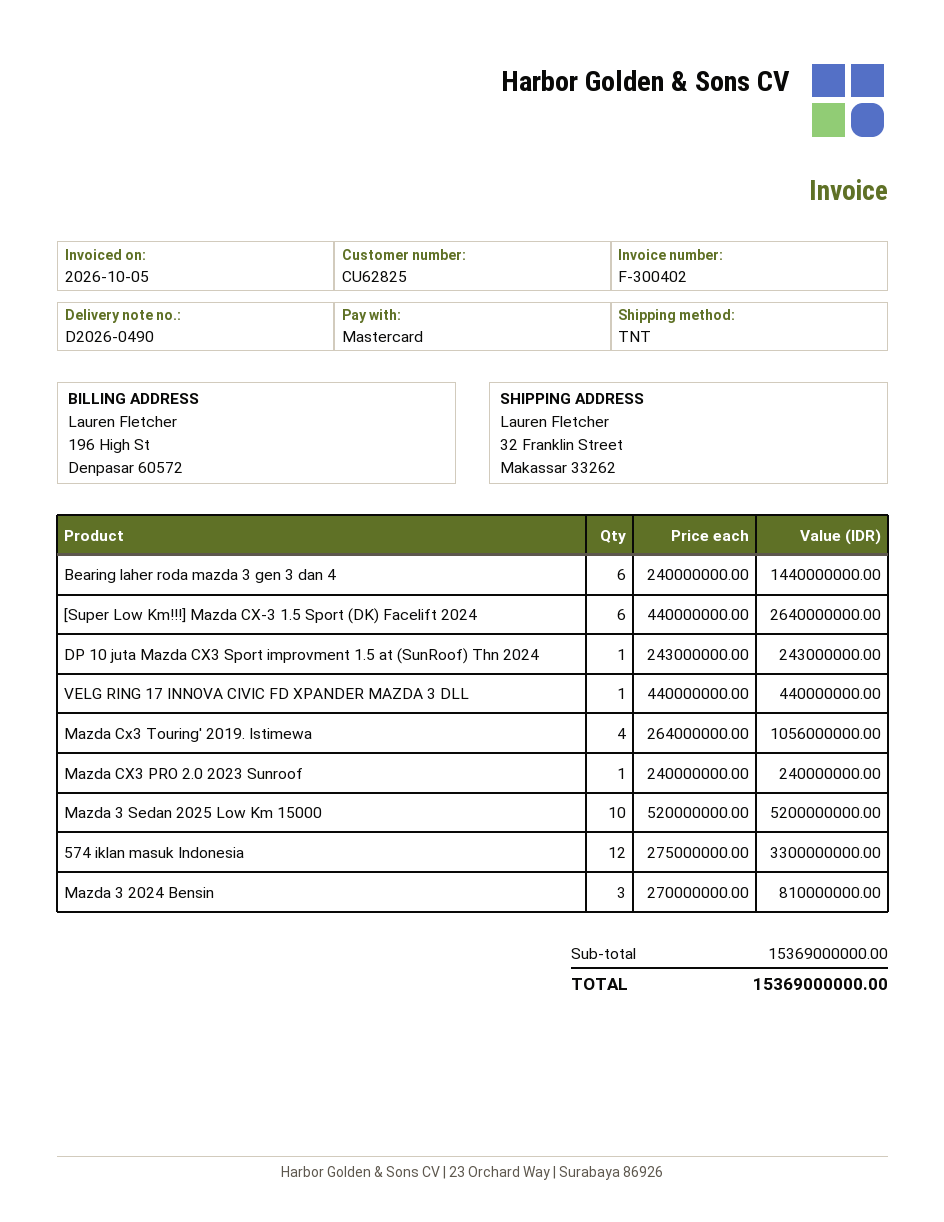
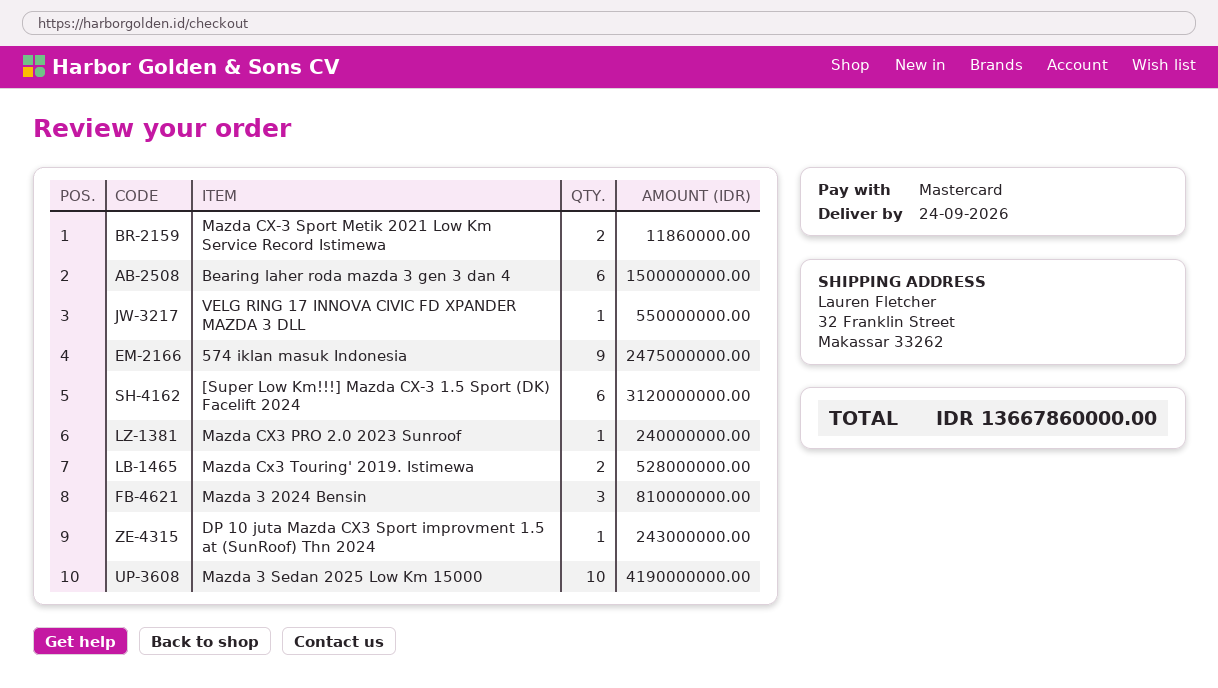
Bearing laher roda mazda 3 gen 3 dan 4: 6 for 1440000000.00 -> 6 for 1500000000.00
[Super Low Km!!!] Mazda CX-3 1.5 Sport (DK) Facelift 2024: 6 for 2640000000.00 -> 6 for 3120000000.00
VELG RING 17 INNOVA CIVIC FD XPANDER MAZDA 3 DLL: 1 for 440000000.00 -> 1 for 550000000.00
Mazda Cx3 Touring' 2019. Istimewa: 4 for 1056000000.00 -> 2 for 528000000.00
Mazda 3 Sedan 2025 Low Km 15000: 10 for 5200000000.00 -> 10 for 4190000000.00
574 iklan masuk Indonesia: 12 for 3300000000.00 -> 9 for 2475000000.00
Mazda CX-3 Sport Metik 2021 Low Km Service Record Istimewa: none -> 2 for 11860000.00
total: 15369000000.00 -> 13667860000.00

